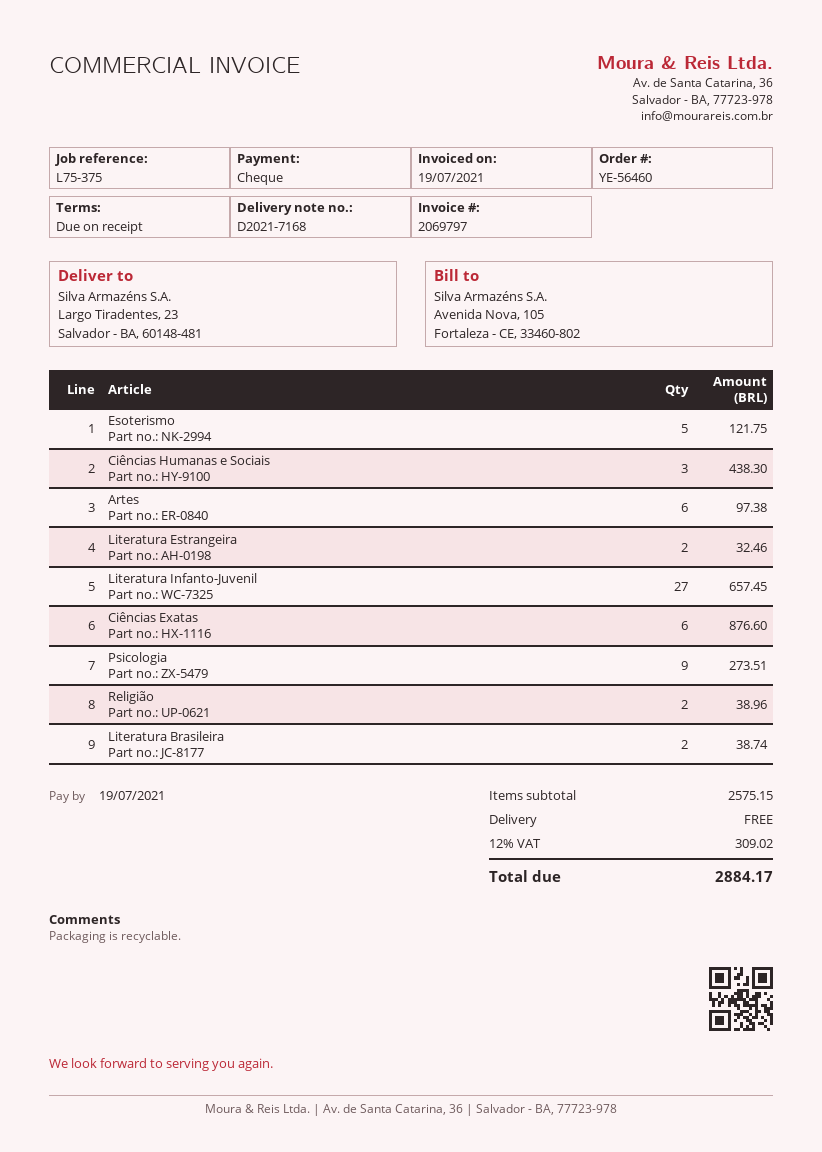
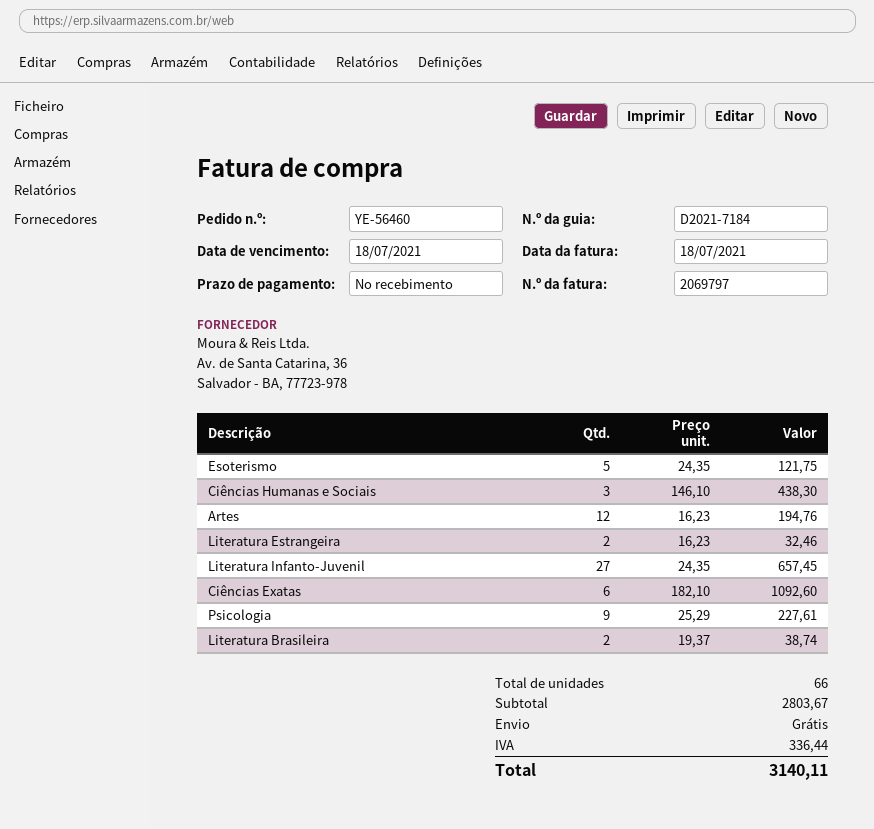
delivery note number: D2021-7168 -> D2021-7184
invoice date: 2021-07-19 -> 2021-07-18
due date: 2021-07-19 -> 2021-07-18
Artes: 6 for 97.38 -> 12 for 194.76
Ciências Exatas: 6 for 876.60 -> 6 for 1092.60
Psicologia: 9 for 273.51 -> 9 for 227.61
Religião: 2 for 38.96 -> none
subtotal: 2575.15 -> 2803.67
tax: 309.02 -> 336.44
total: 2884.17 -> 3140.11

